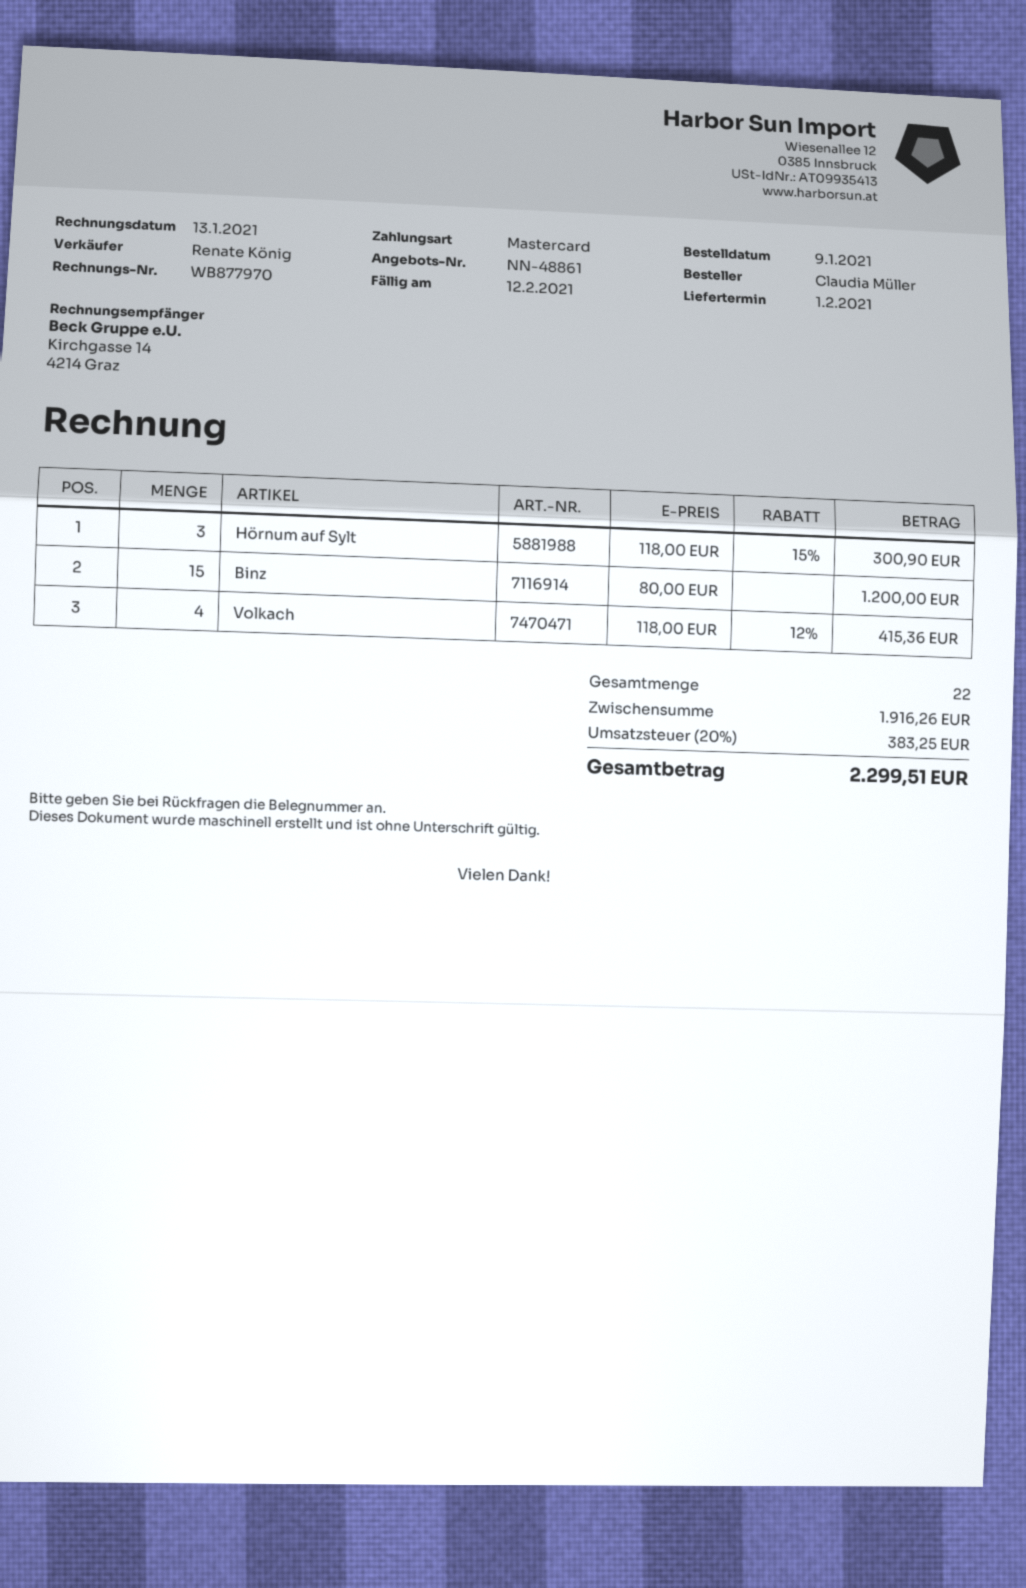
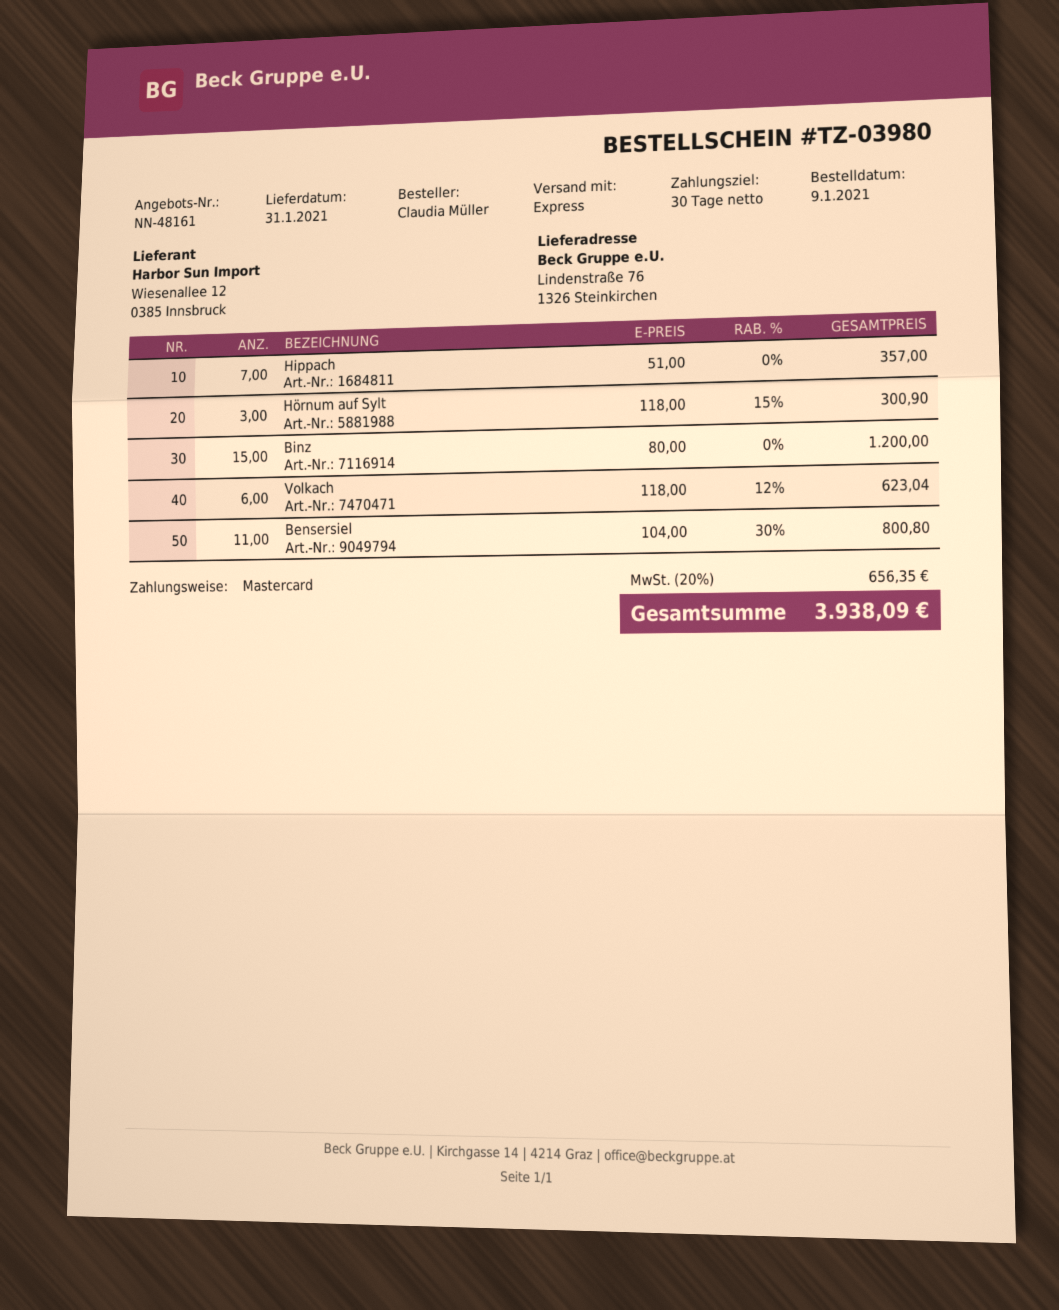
quote number: NN-48861 -> NN-48161
delivery date: 2021-02-01 -> 2021-01-31
Volkach: 4 x 118.00 - 12% = 415.36 -> 6 x 118.00 - 12% = 623.04
Hippach: none -> 7 x 51.00 = 357.00
Bensersiel: none -> 11 x 104.00 - 30% = 800.80
tax: 20% = 383.25 -> 20% = 656.35
total: 2299.51 -> 3938.09

